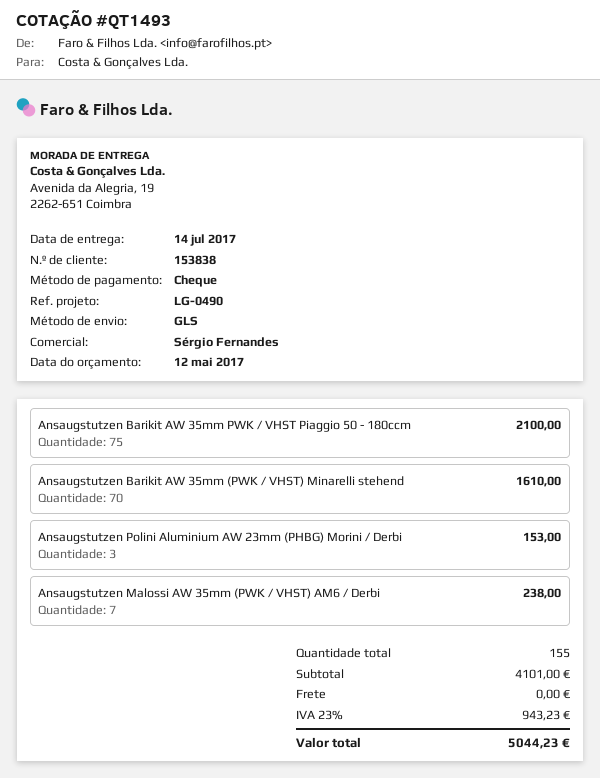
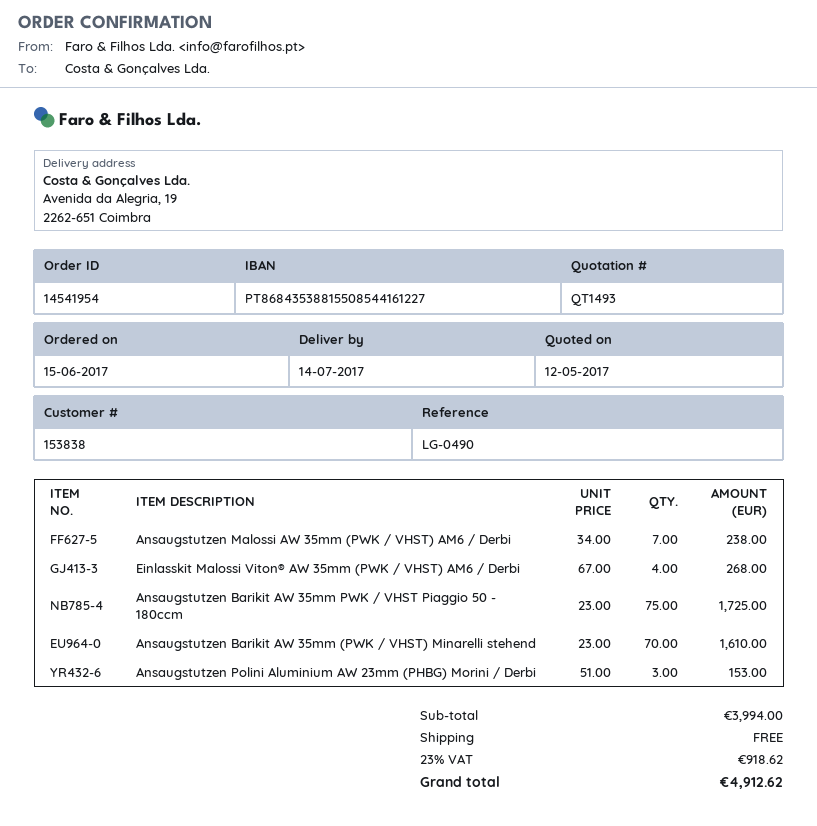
Ansaugstutzen Barikit AW 35mm PWK / VHST Piaggio 50 - 180ccm: 75 for 2100.00 -> 75 for 1725.00
Einlasskit Malossi Viton® AW 35mm (PWK / VHST) AM6 / Derbi: none -> 4 for 268.00
subtotal: 4101.00 -> 3994.00
tax: 23% = 943.23 -> 23% = 918.62
total: 5044.23 -> 4912.62

